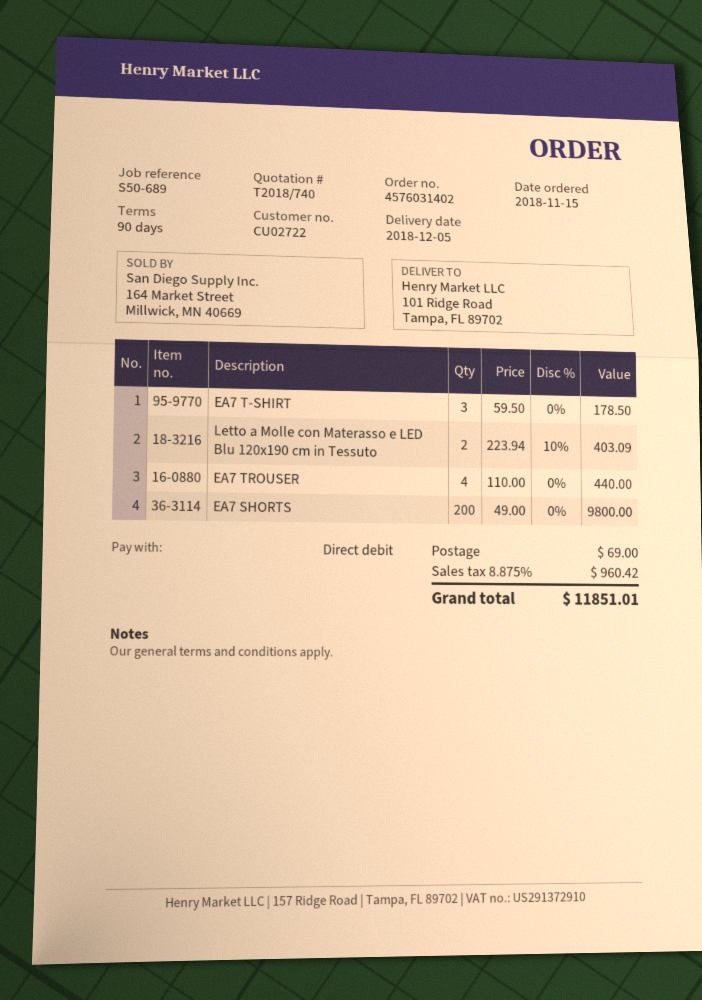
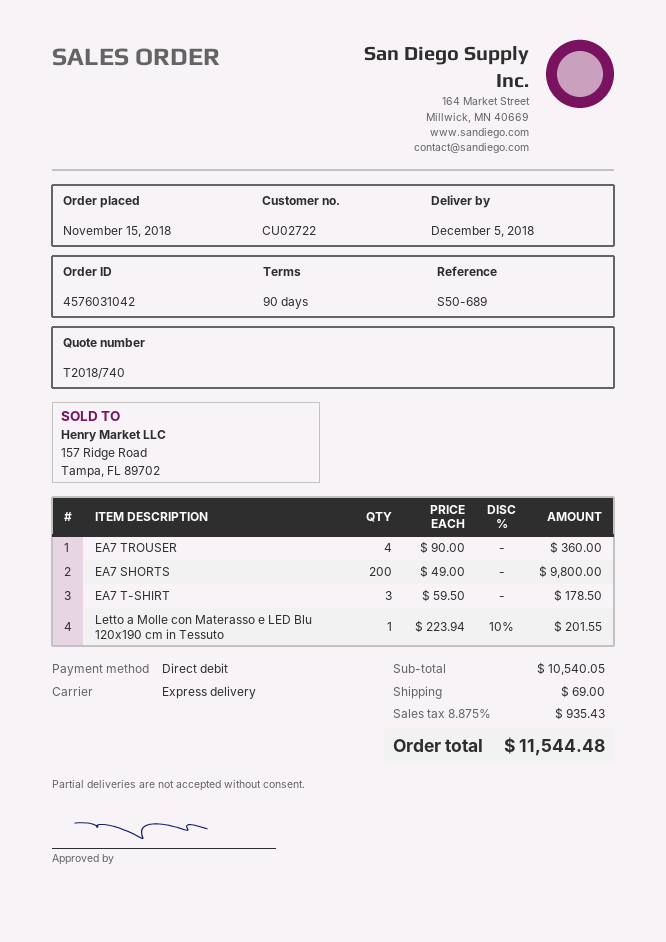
order number: 4576031402 -> 4576031042
Letto a Molle con Materasso e LED Blu 120x190 cm in Tessuto: 2 x 223.94 - 10% = 403.09 -> 1 x 223.94 - 10% = 201.55
EA7 TROUSER: 4 x 110.00 = 440.00 -> 4 x 90.00 = 360.00
tax: 8.875% = 960.42 -> 8.875% = 935.43
total: 11851.01 -> 11544.48

